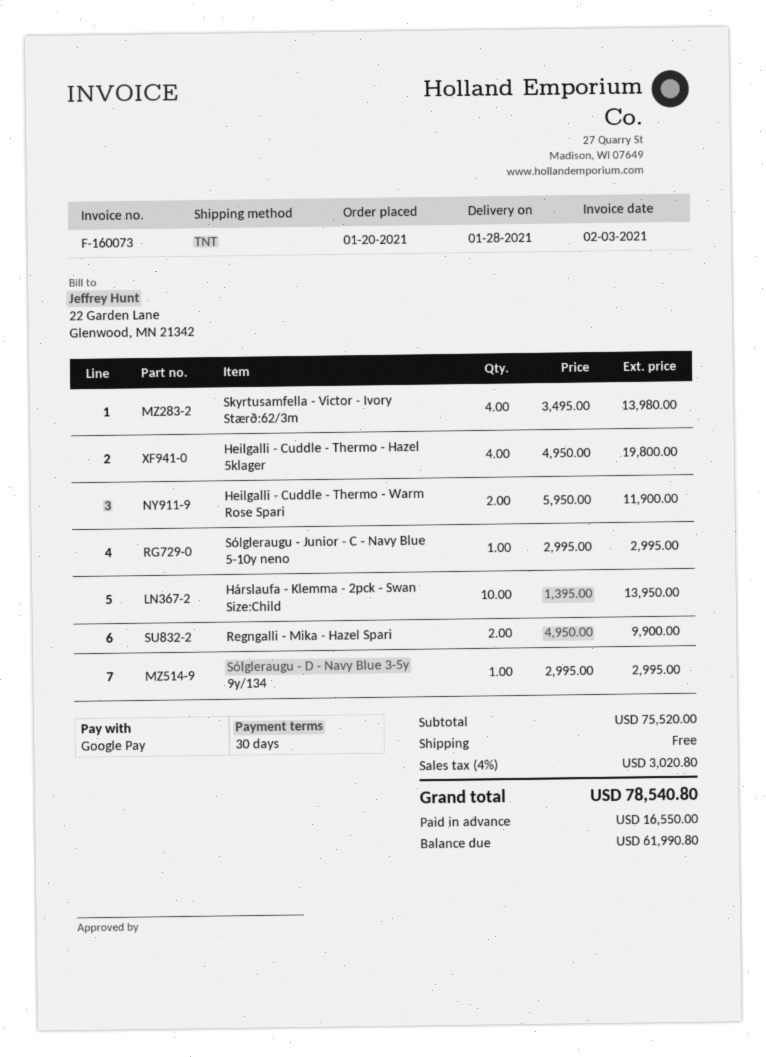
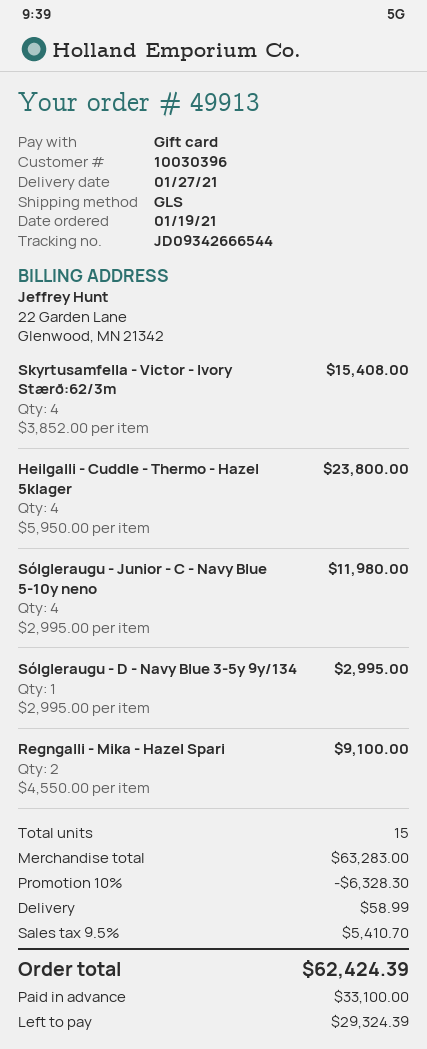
order date: 2021-01-20 -> 2021-01-19
delivery date: 2021-01-28 -> 2021-01-27
payment method: Google Pay -> gift card
shipping method: TNT -> GLS
Skyrtusamfella - Victor - Ivory Stærð:62/3m: 4 x 3495.00 = 13980.00 -> 4 x 3852.00 = 15408.00
Heilgalli - Cuddle - Thermo - Hazel 5klager: 4 x 4950.00 = 19800.00 -> 4 x 5950.00 = 23800.00
Heilgalli - Cuddle - Thermo - Warm Rose Spari: 2 x 5950.00 = 11900.00 -> none
Sólgleraugu - Junior - C - Navy Blue 5-10y neno: 1 x 2995.00 = 2995.00 -> 4 x 2995.00 = 11980.00
Hárslaufa - Klemma - 2pck - Swan Size:Child: 10 x 1395.00 = 13950.00 -> none
Regngalli - Mika - Hazel Spari: 2 x 4950.00 = 9900.00 -> 2 x 4550.00 = 9100.00
subtotal: 75520.00 -> 63283.00
discount: none -> 10% = 6328.30
shipping: 0.00 -> 58.99
tax: 4% = 3020.80 -> 9.5% = 5410.70
total: 78540.80 -> 62424.39
deposit: 16550.00 -> 33100.00
balance: 61990.80 -> 29324.39

